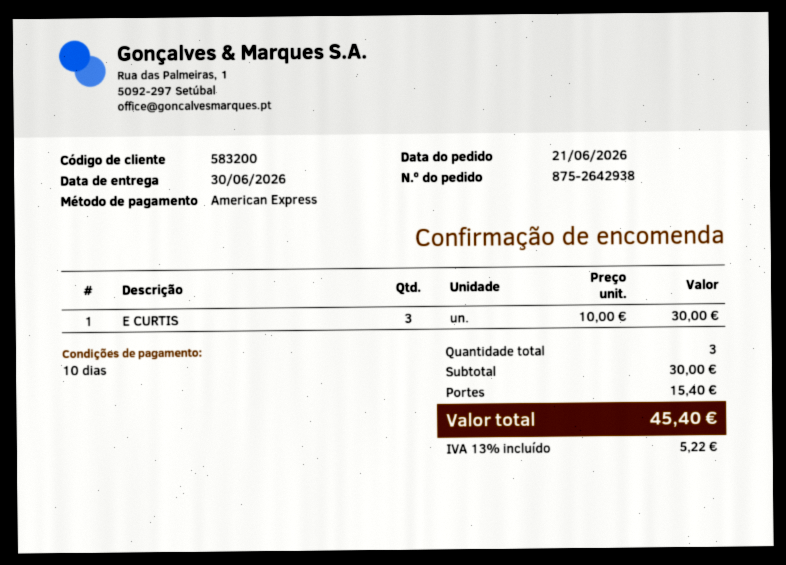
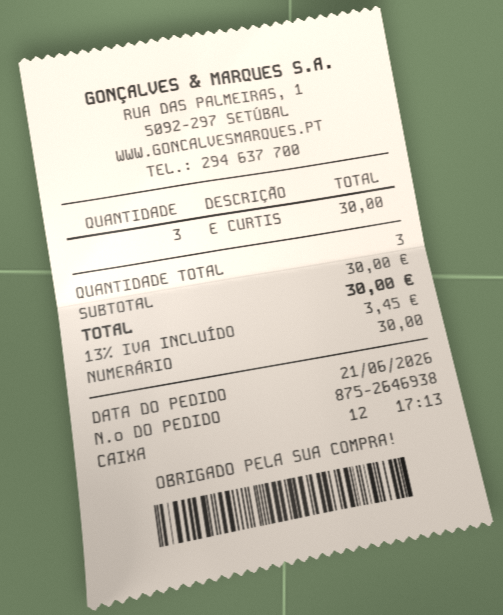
order number: 875-2642938 -> 875-2646938
payment method: American Express -> cash
shipping: 15.40 -> none
tax: 13% = 5.22 -> 13% = 3.45
total: 45.40 -> 30.00

